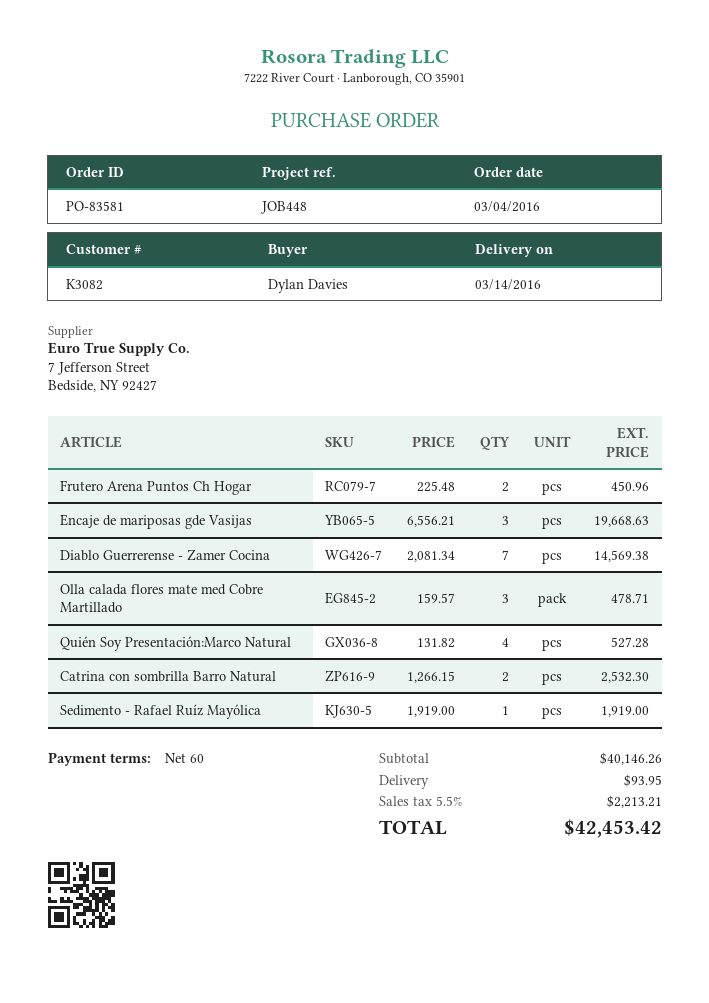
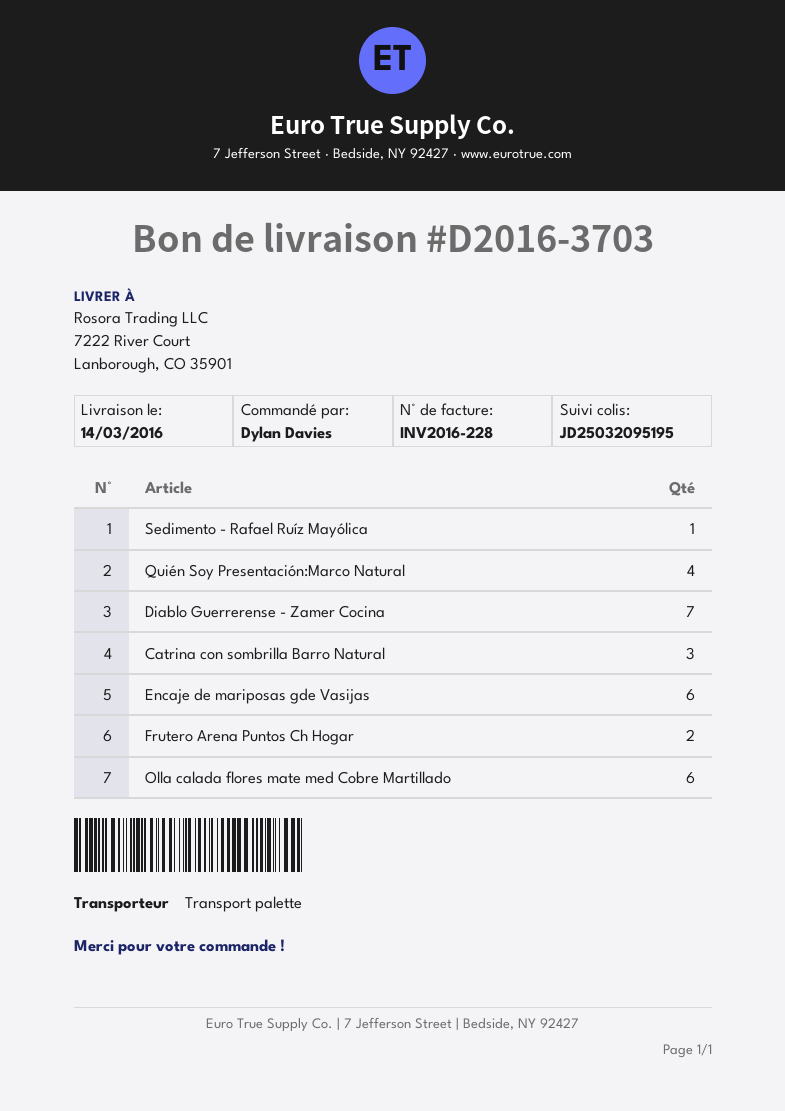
Encaje de mariposas gde Vasijas: 3 -> 6
Olla calada flores mate med Cobre Martillado: 3 -> 6
Catrina con sombrilla Barro Natural: 2 -> 3

